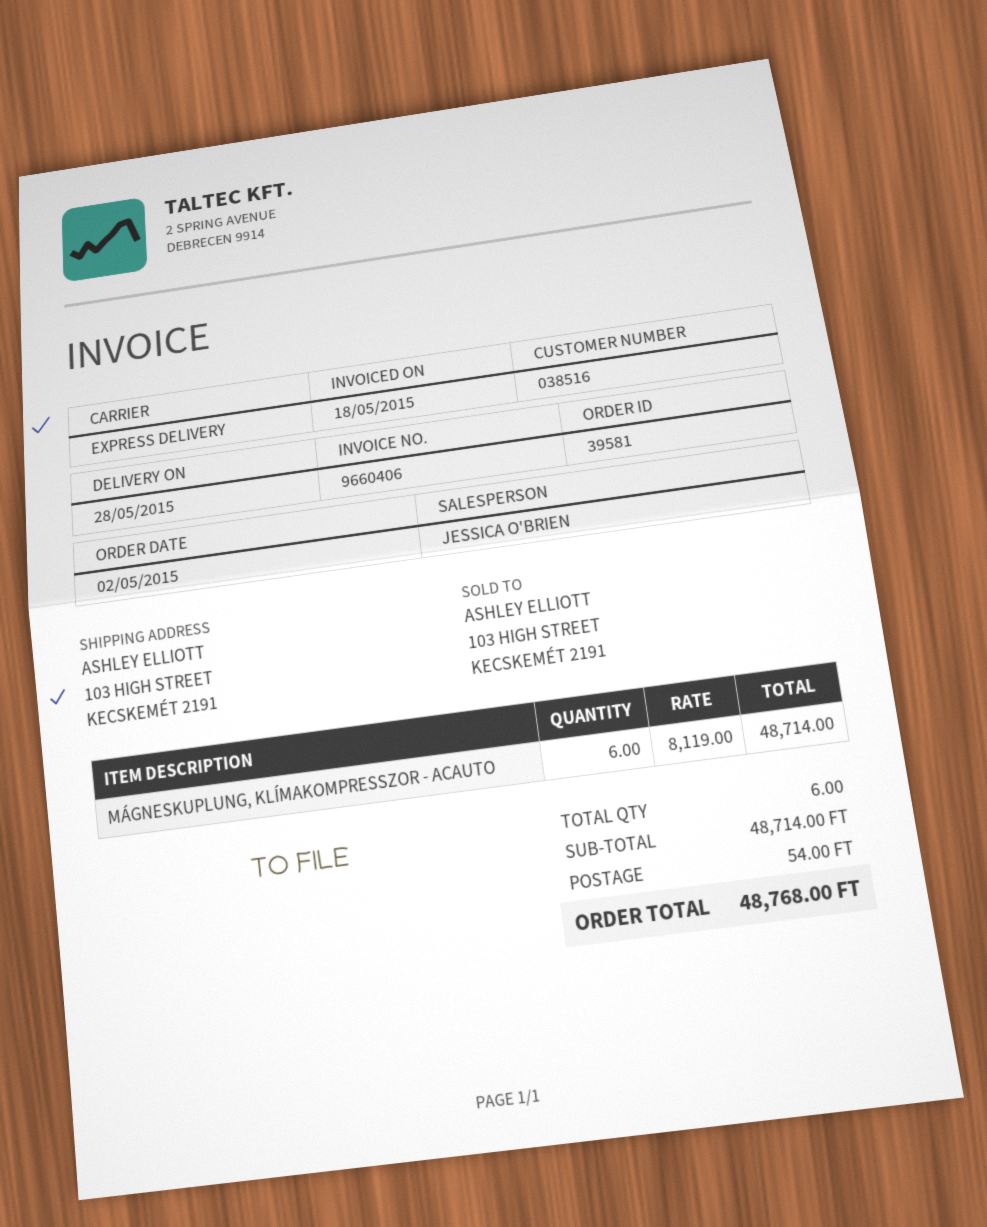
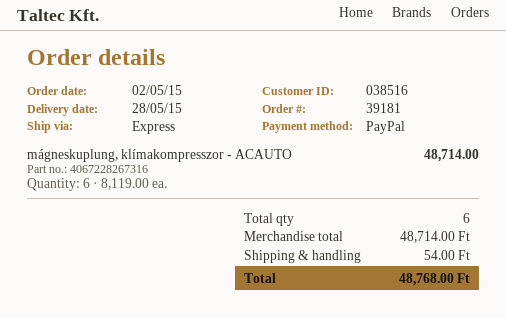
order number: 39581 -> 39181

